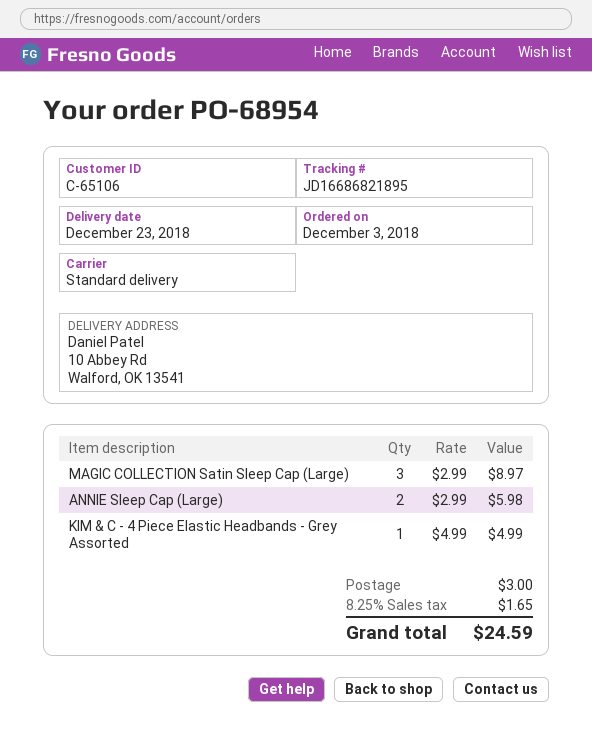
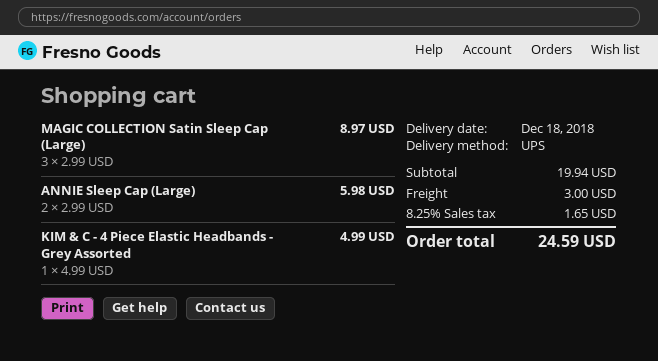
delivery date: 2018-12-23 -> 2018-12-18
shipping method: standard -> UPS

